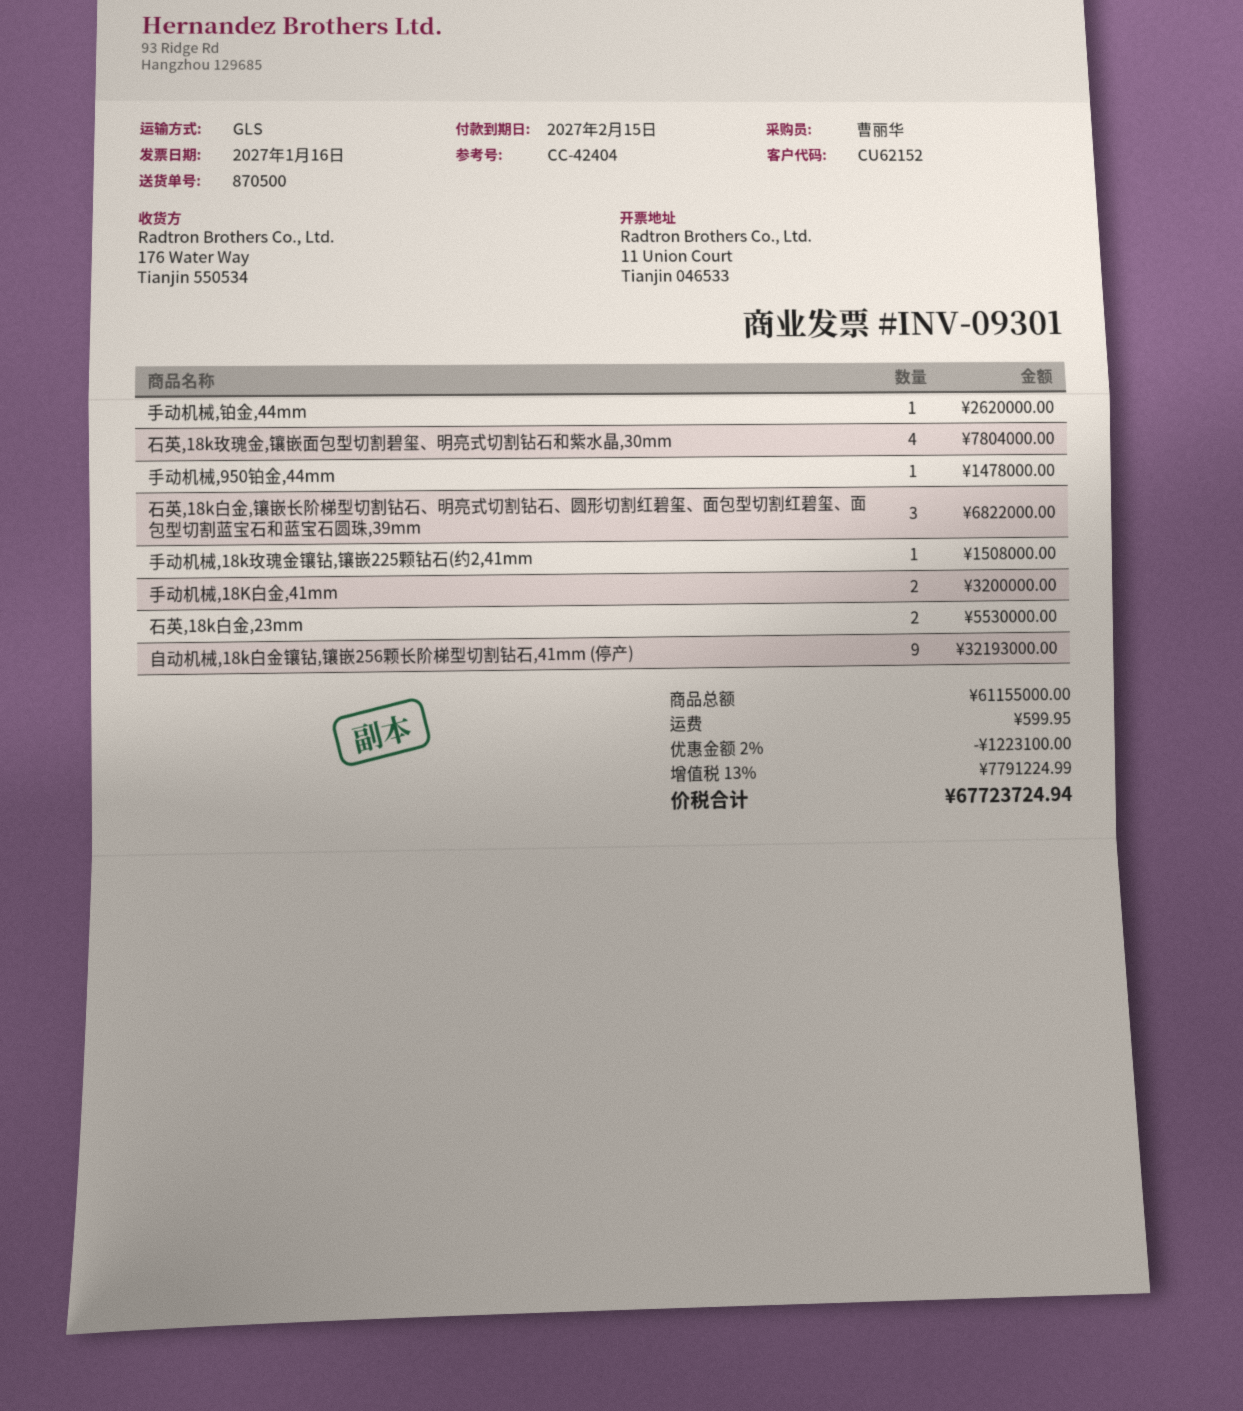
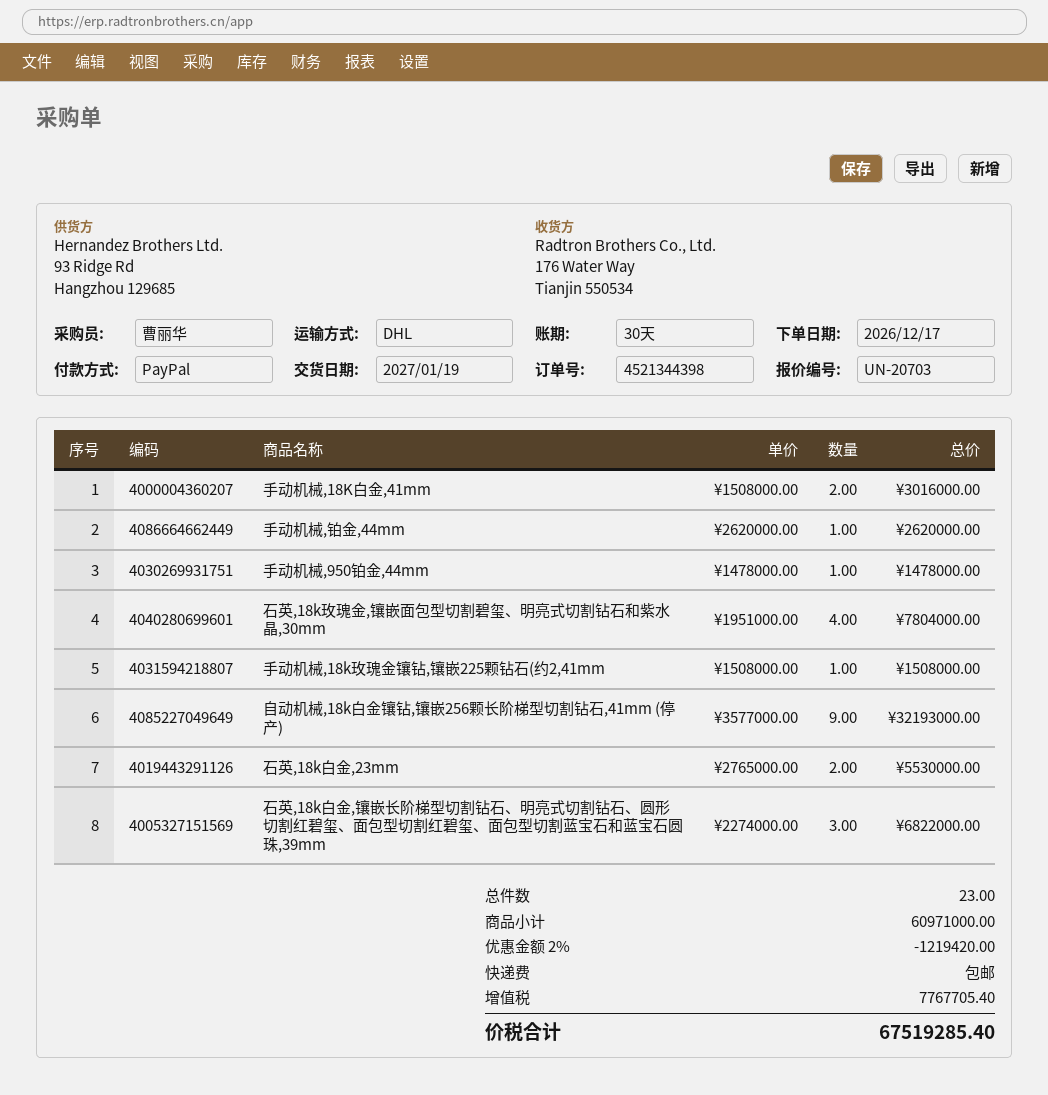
shipping method: GLS -> DHL
手动机械,18K白金,41mm: 2 for 3200000.00 -> 2 for 3016000.00
subtotal: 61155000.00 -> 60971000.00
discount: 2% = 1223100.00 -> 2% = 1219420.00
shipping: 599.95 -> 0.00
tax: 7791224.99 -> 7767705.40
total: 67723724.94 -> 67519285.40

